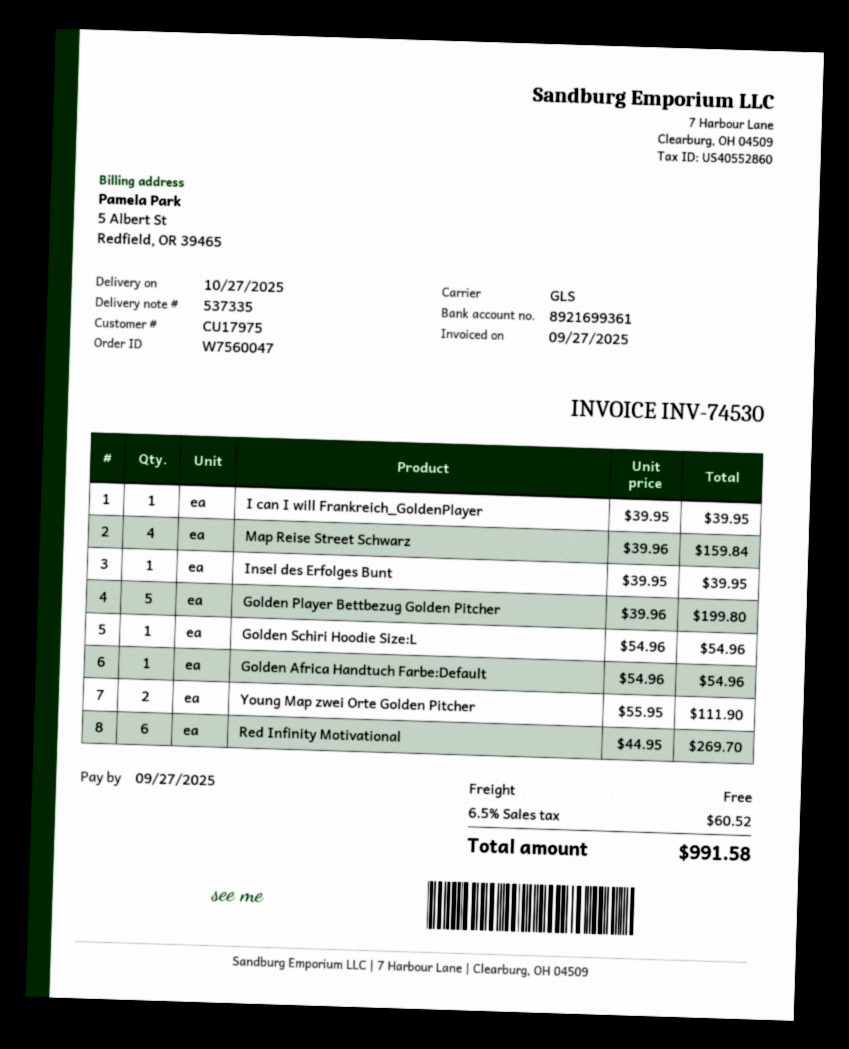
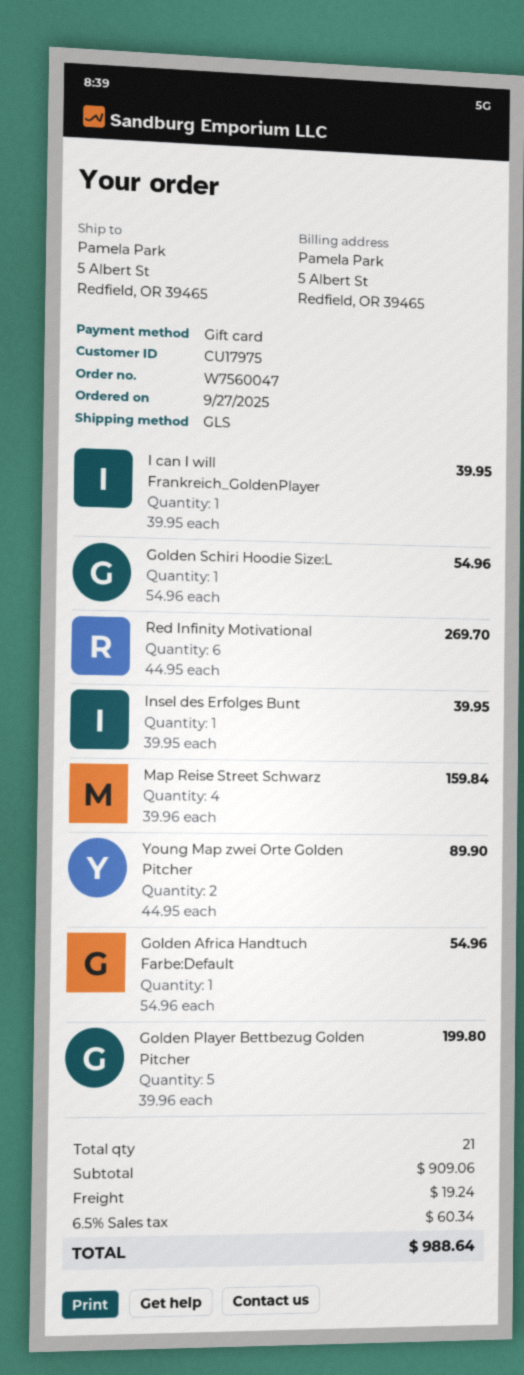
Young Map zwei Orte Golden Pitcher: 2 x 55.95 = 111.90 -> 2 x 44.95 = 89.90
shipping: 0.00 -> 19.24
tax: 6.5% = 60.52 -> 6.5% = 60.34
total: 991.58 -> 988.64

